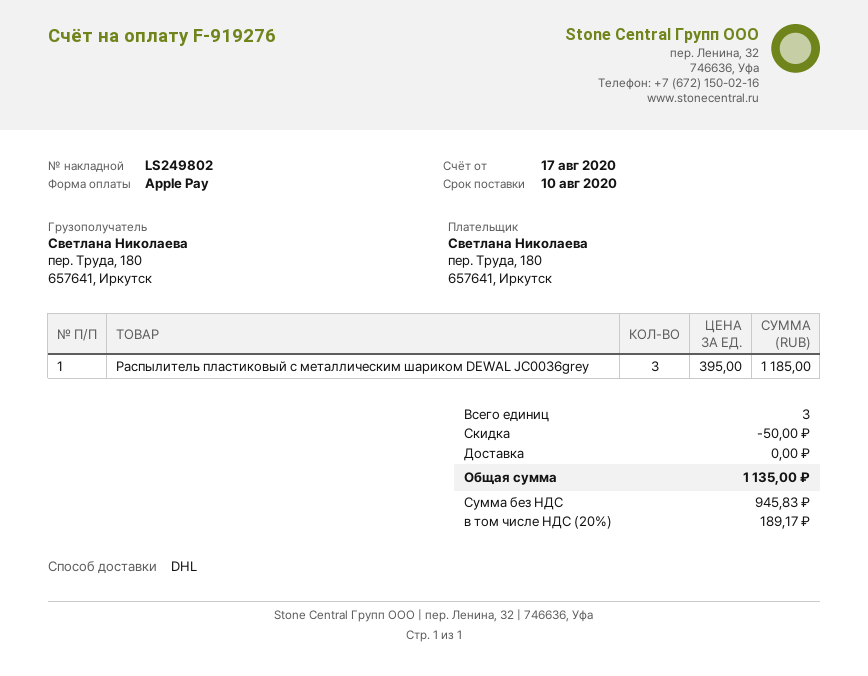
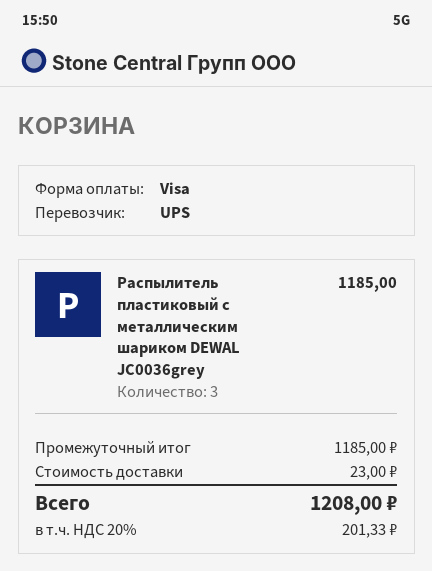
payment method: Apple Pay -> Visa
shipping method: DHL -> UPS
discount: 50.00 -> none
shipping: 0.00 -> 23.00
tax: 20% = 189.17 -> 20% = 201.33
total: 1135.00 -> 1208.00

